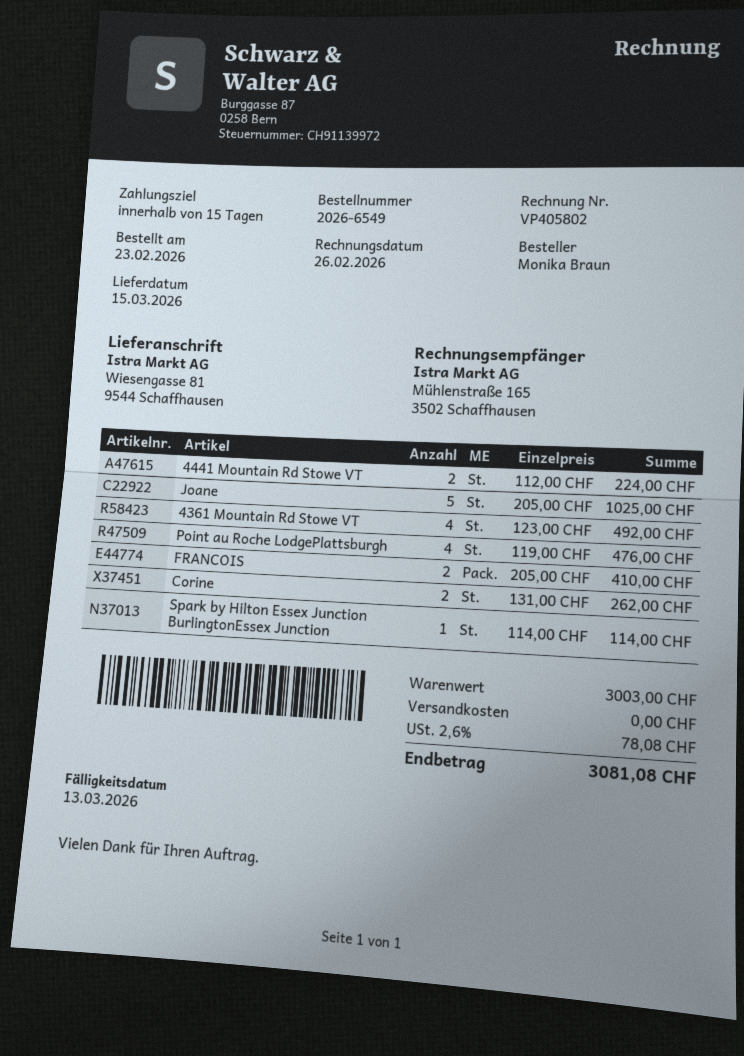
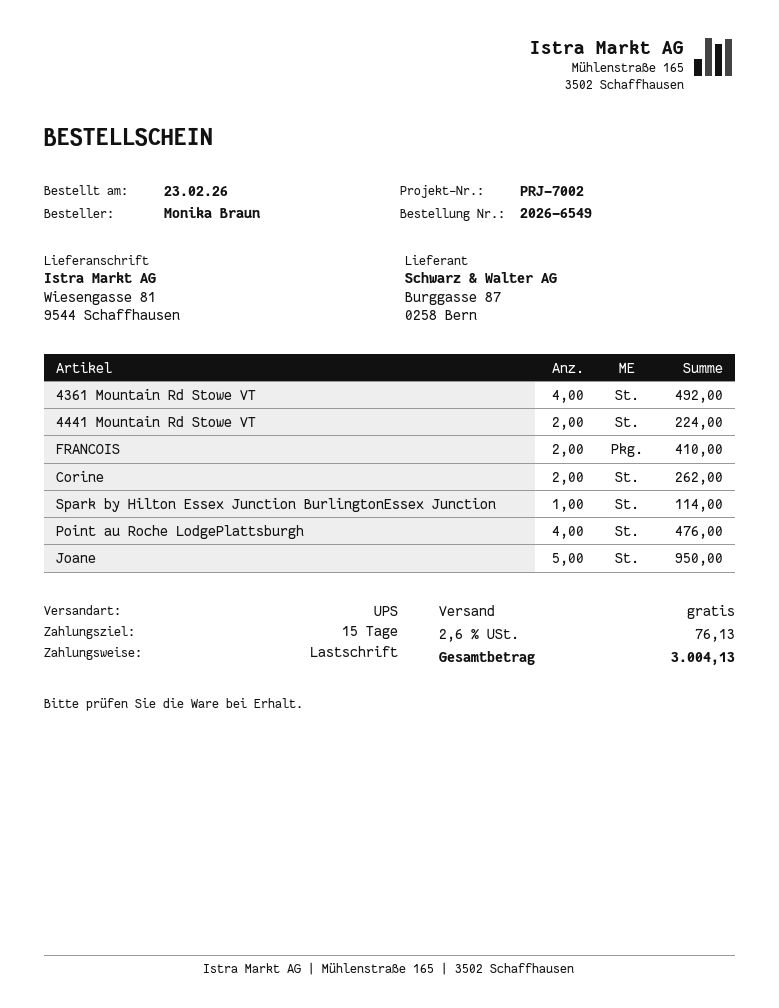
Joane: 5 for 1025.00 -> 5 for 950.00
tax: 2.6% = 78.08 -> 2.6% = 76.13
total: 3081.08 -> 3004.13

